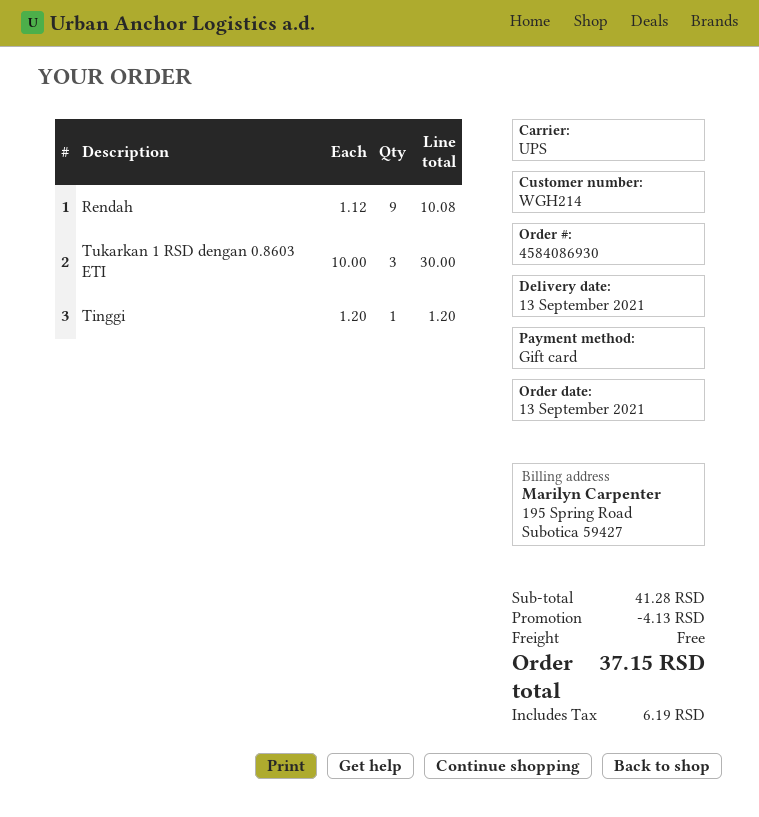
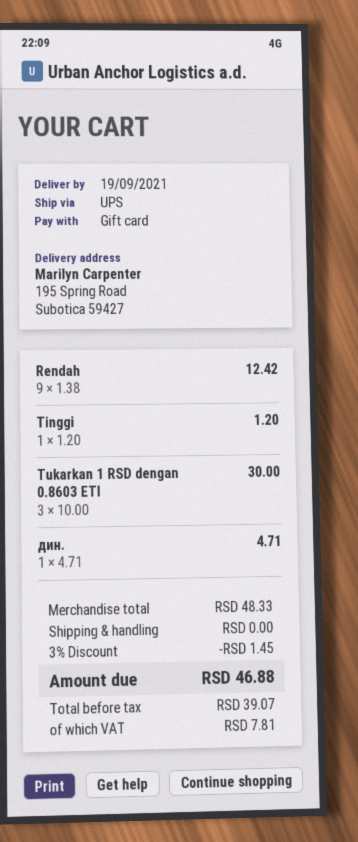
delivery date: 2021-09-13 -> 2021-09-19
Rendah: 9 x 1.12 = 10.08 -> 9 x 1.38 = 12.42
дин.: none -> 1 x 4.71 = 4.71
subtotal: 41.28 -> 48.33
discount: 4.13 -> 1.45
tax: 6.19 -> 7.81
total: 37.15 -> 46.88

